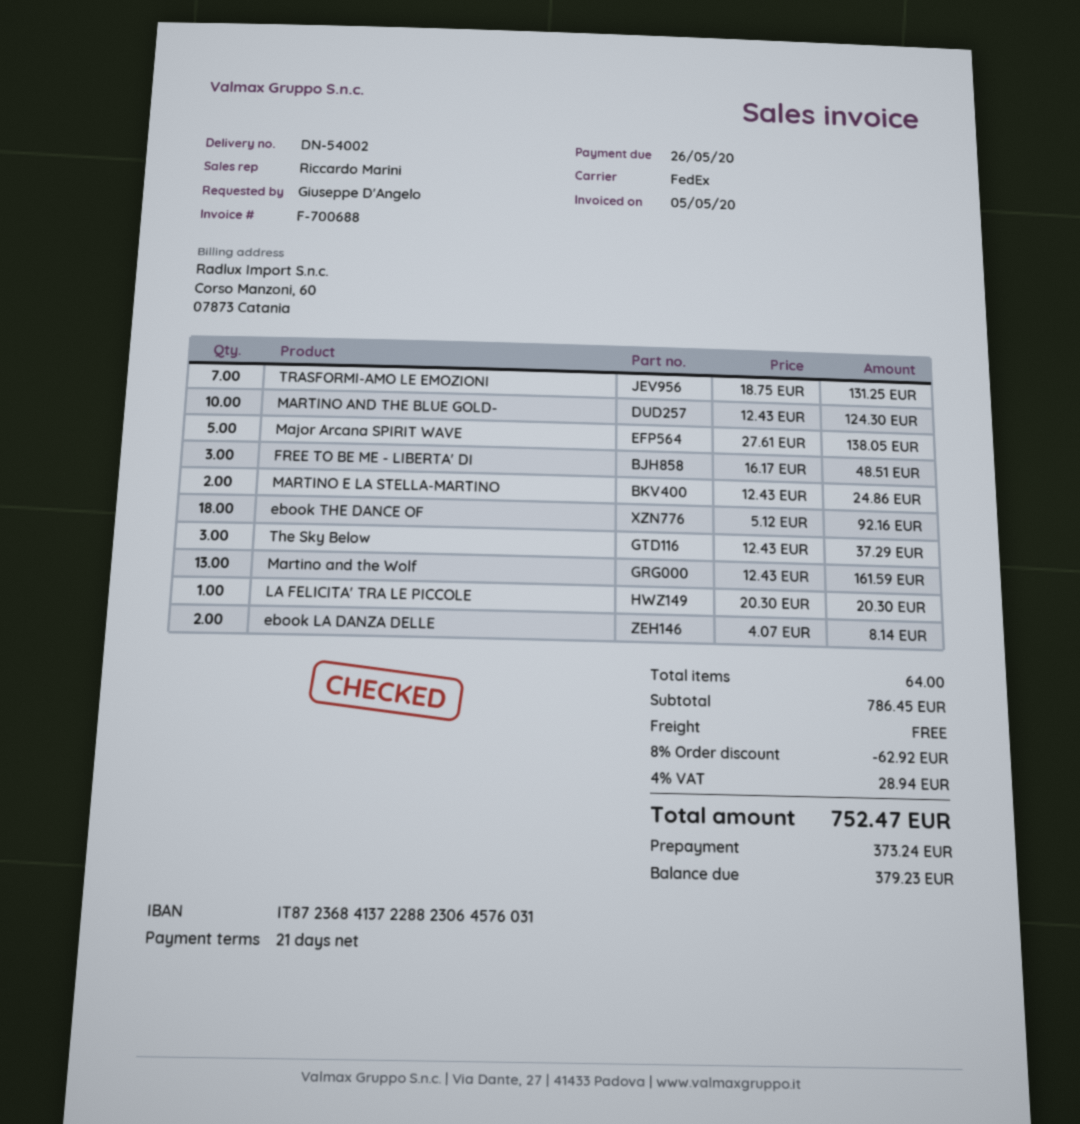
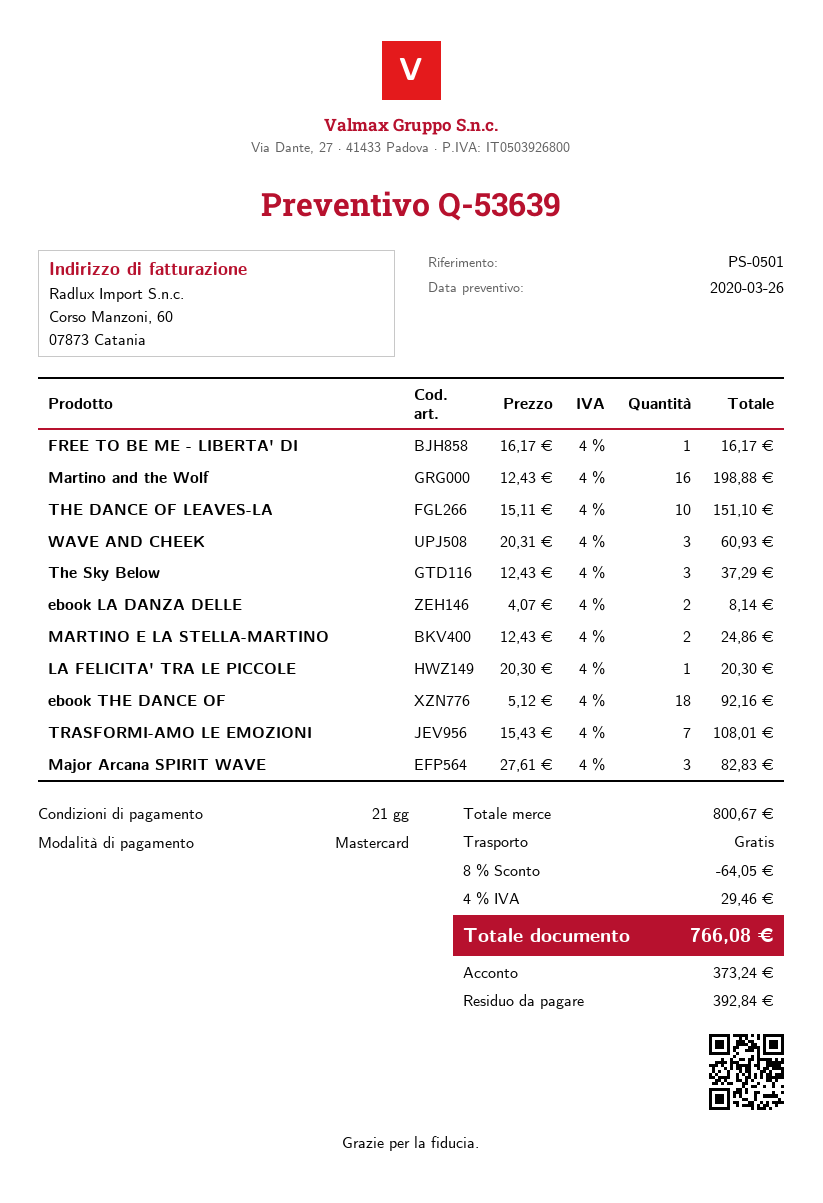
TRASFORMI-AMO LE EMOZIONI: 7 x 18.75 = 131.25 -> 7 x 15.43 = 108.01
MARTINO AND THE BLUE GOLD-: 10 x 12.43 = 124.30 -> none
Major Arcana SPIRIT WAVE: 5 x 27.61 = 138.05 -> 3 x 27.61 = 82.83
FREE TO BE ME - LIBERTA' DI: 3 x 16.17 = 48.51 -> 1 x 16.17 = 16.17
Martino and the Wolf: 13 x 12.43 = 161.59 -> 16 x 12.43 = 198.88
THE DANCE OF LEAVES-LA: none -> 10 x 15.11 = 151.10
WAVE AND CHEEK: none -> 3 x 20.31 = 60.93
subtotal: 786.45 -> 800.67
discount: 8% = 62.92 -> 8% = 64.05
tax: 4% = 28.94 -> 4% = 29.46
total: 752.47 -> 766.08
balance: 379.23 -> 392.84

